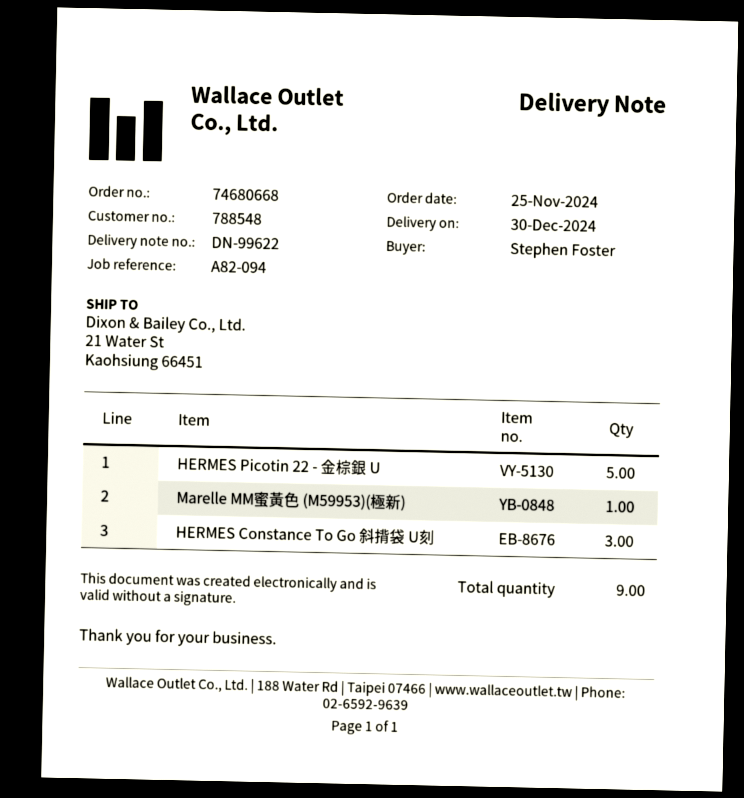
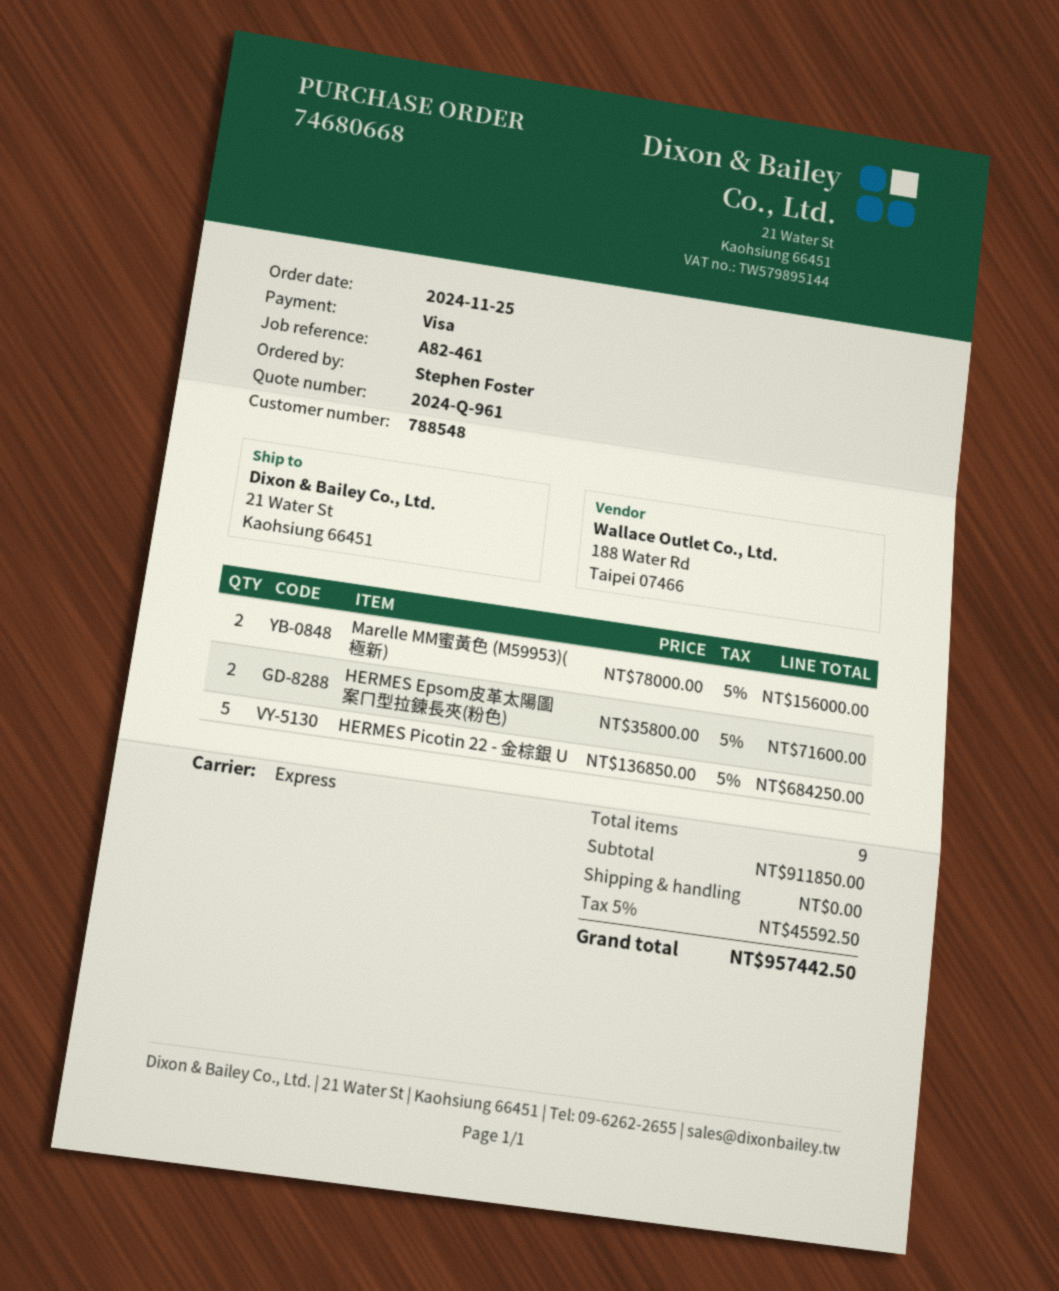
reference: A82-094 -> A82-461
Marelle MM蜜黃色 (M59953)(極新): 1 -> 2
HERMES Constance To Go 斜揹袋 U刻: 3 -> none
HERMES Epsom皮革太陽圖案ㄇ型拉鍊長夾(粉色): none -> 2

